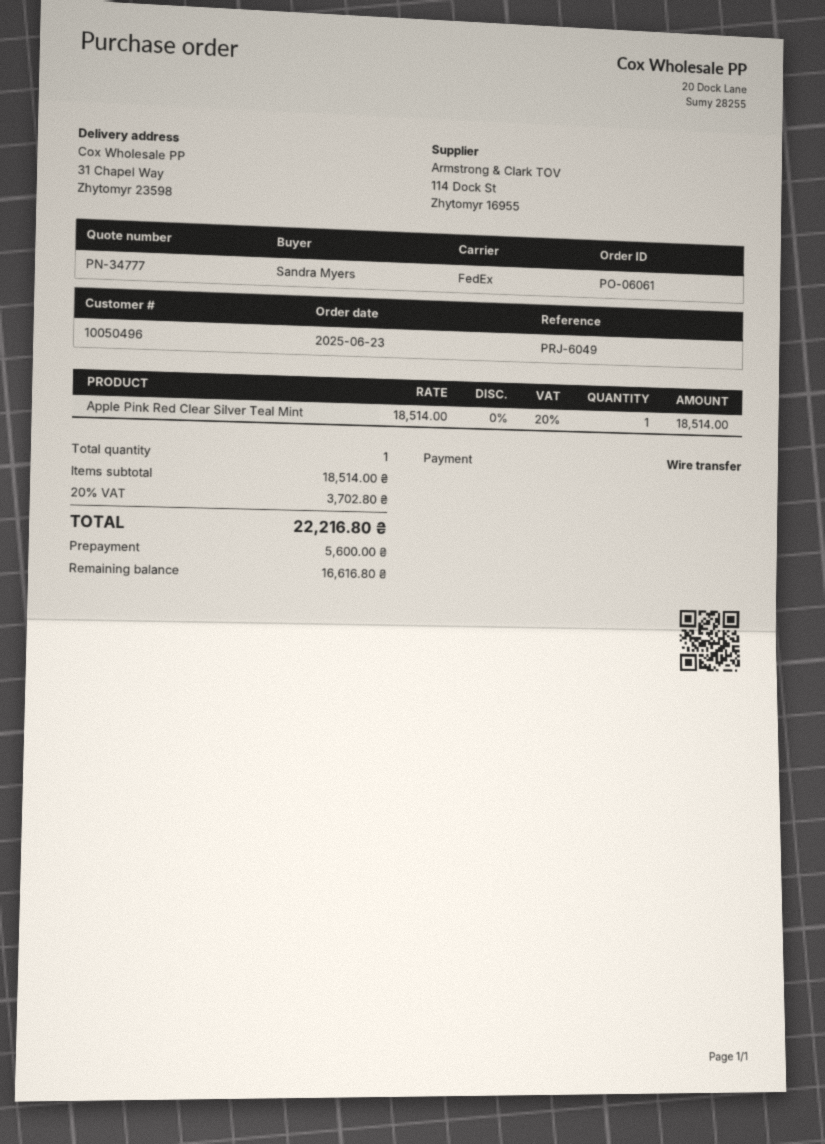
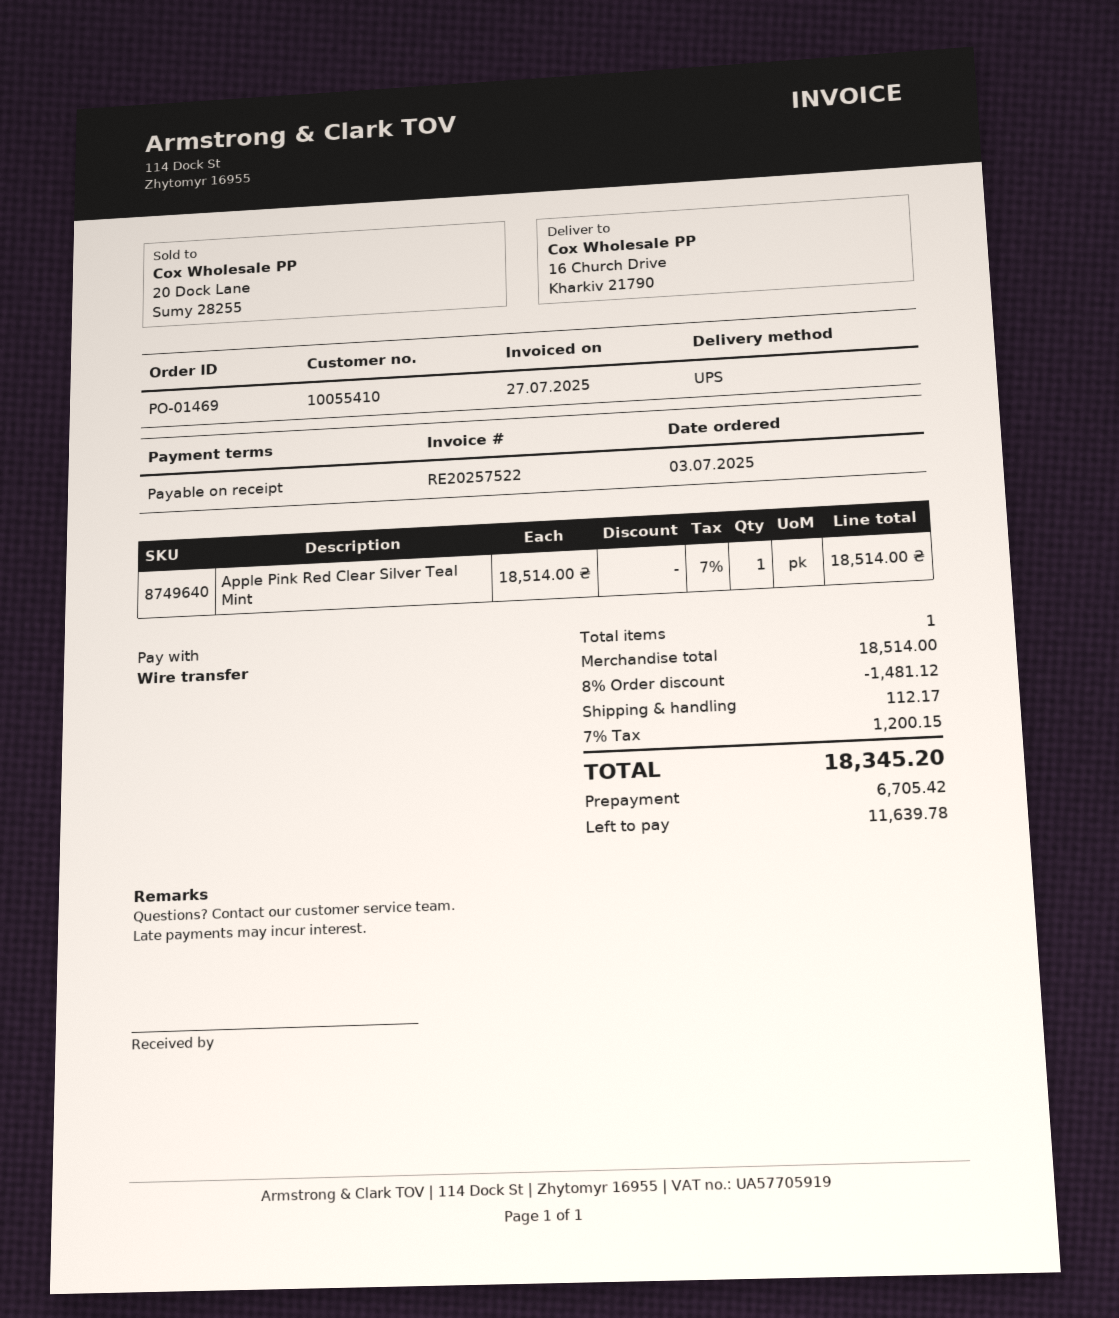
order number: PO-06061 -> PO-01469
order date: 2025-06-23 -> 2025-07-03
customer number: 10050496 -> 10055410
shipping method: FedEx -> UPS
ship to: 31 Chapel Way, Zhytomyr 23598 -> 16 Church Drive, Kharkiv 21790
discount: none -> 8% = 1481.12
shipping: none -> 112.17
tax: 20% = 3702.80 -> 7% = 1200.15
total: 22216.80 -> 18345.20
deposit: 5600.00 -> 6705.42
balance: 16616.80 -> 11639.78

